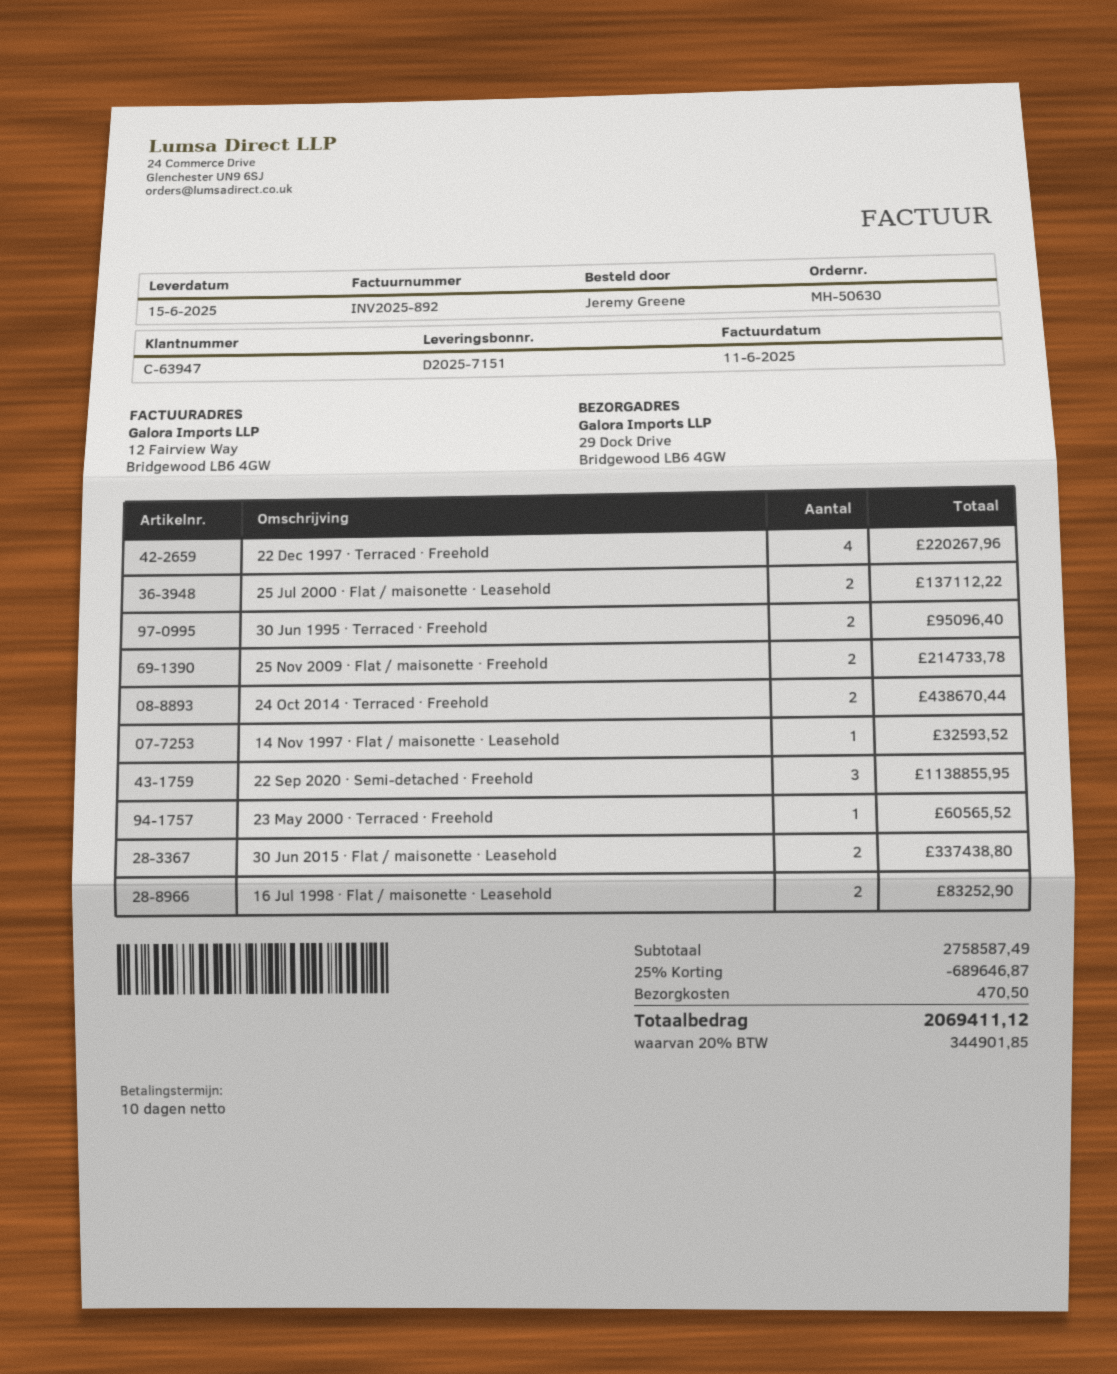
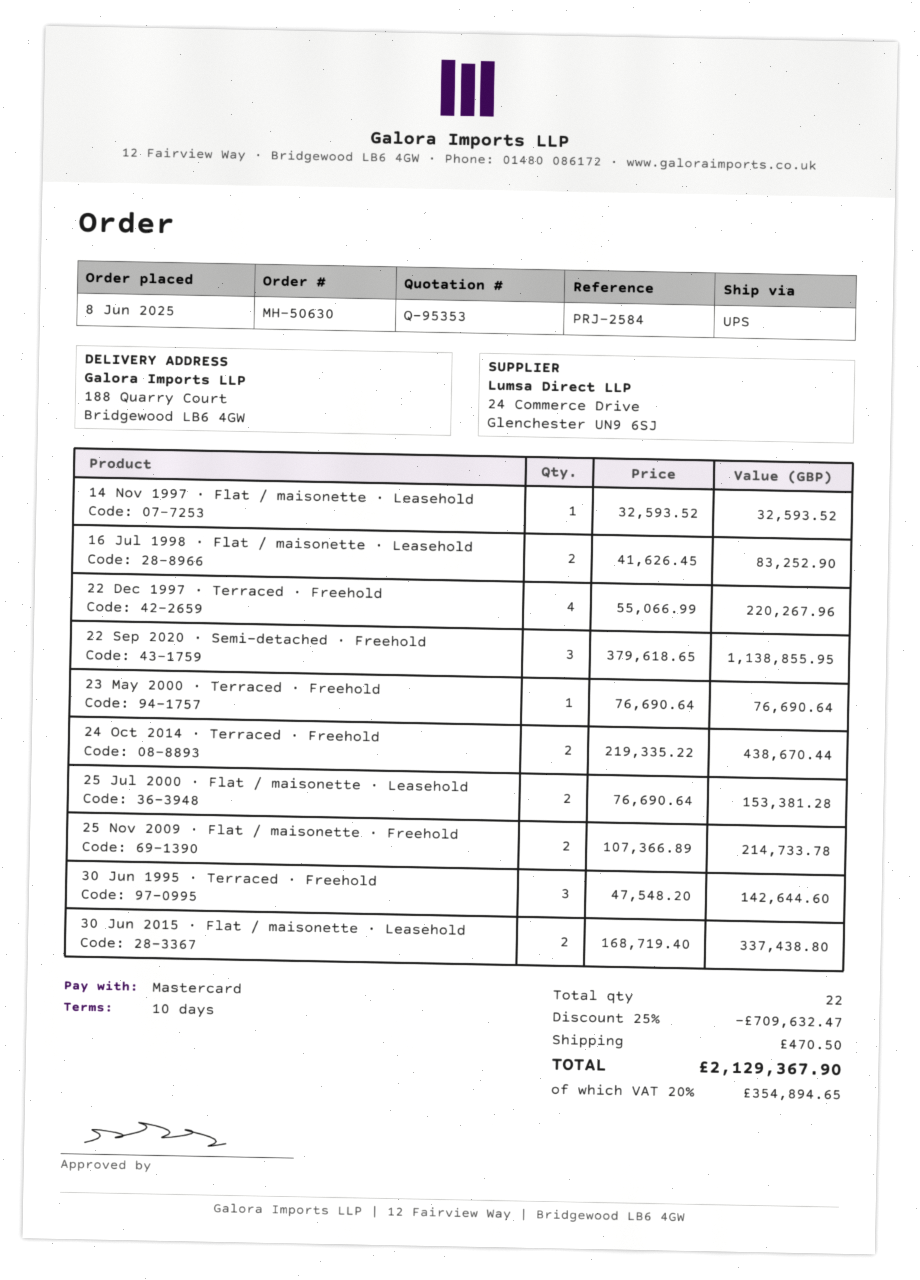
ship to: 29 Dock Drive, Bridgewood LB6 4GW -> 188 Quarry Court, Bridgewood LB6 4GW
25 Jul 2000 · Flat / maisonette · Leasehold: 2 for 137112.22 -> 2 for 153381.28
30 Jun 1995 · Terraced · Freehold: 2 for 95096.40 -> 3 for 142644.60
23 May 2000 · Terraced · Freehold: 1 for 60565.52 -> 1 for 76690.64
discount: 25% = 689646.87 -> 25% = 709632.47
tax: 20% = 344901.85 -> 20% = 354894.65
total: 2069411.12 -> 2129367.90

